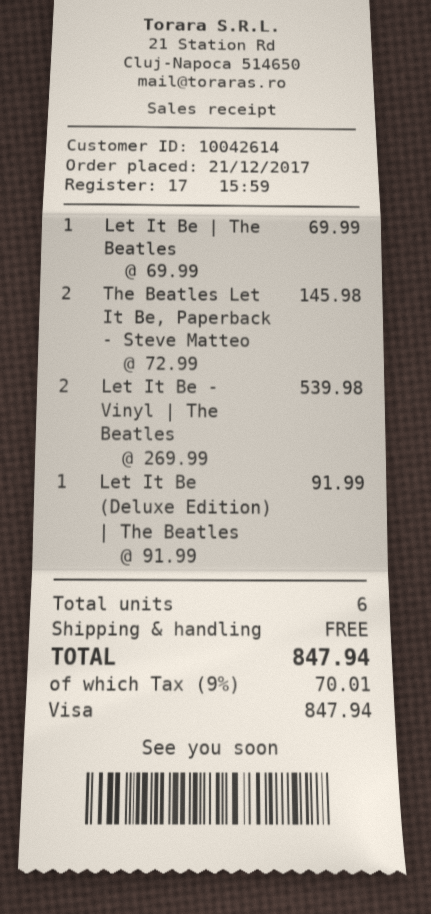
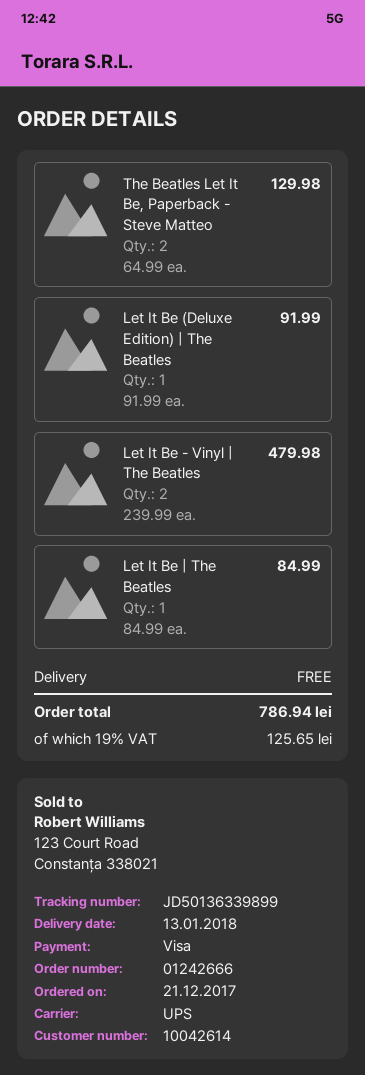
Let It Be | The Beatles: 1 x 69.99 = 69.99 -> 1 x 84.99 = 84.99
The Beatles Let It Be, Paperback - Steve Matteo: 2 x 72.99 = 145.98 -> 2 x 64.99 = 129.98
Let It Be - Vinyl | The Beatles: 2 x 269.99 = 539.98 -> 2 x 239.99 = 479.98
tax: 9% = 70.01 -> 19% = 125.65
total: 847.94 -> 786.94

